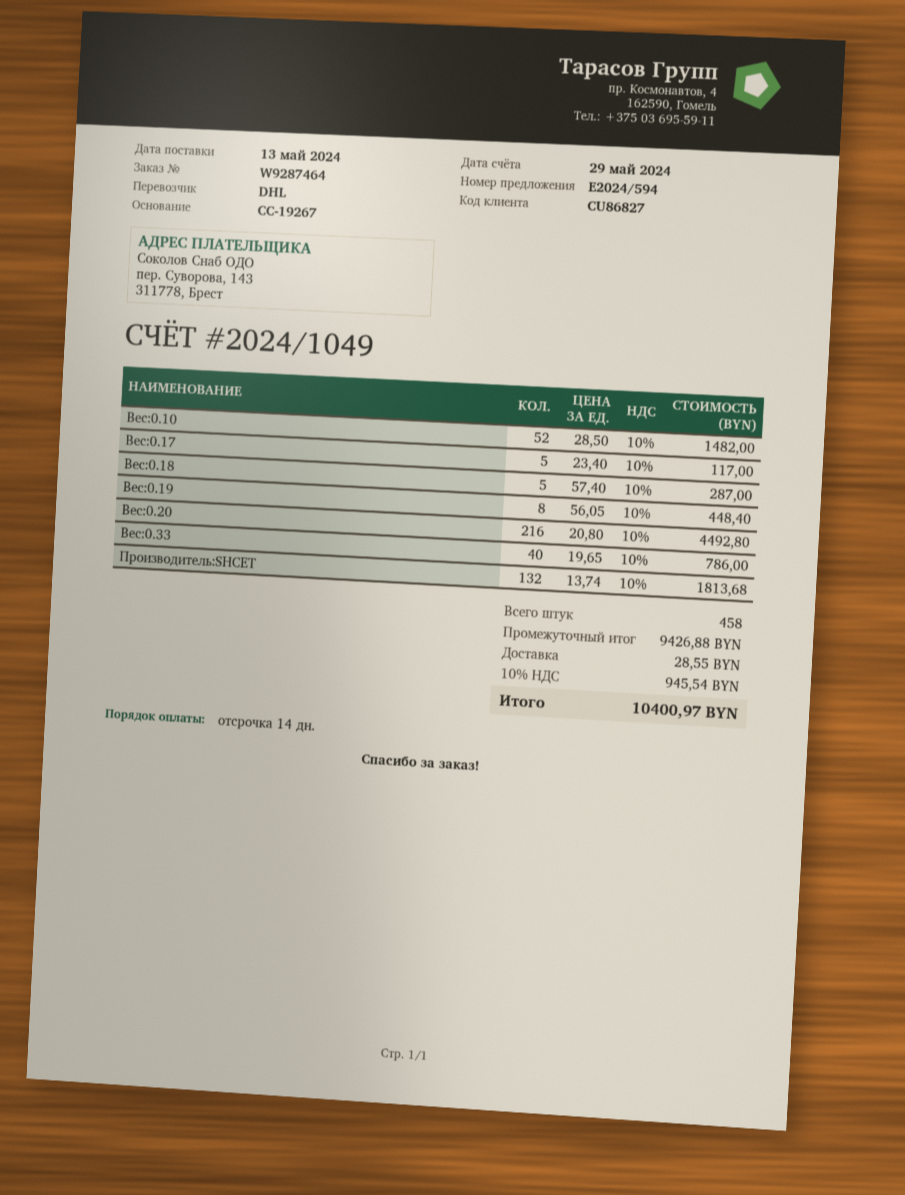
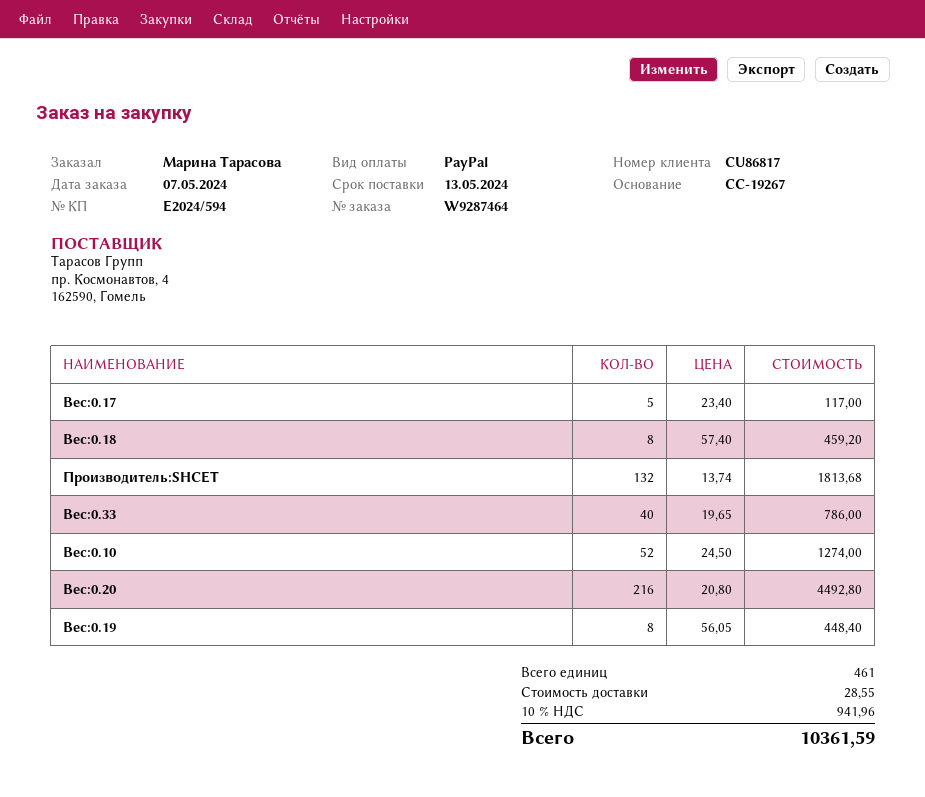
customer number: CU86827 -> CU86817
Вес:0.10: 52 x 28.50 = 1482.00 -> 52 x 24.50 = 1274.00
Вес:0.18: 5 x 57.40 = 287.00 -> 8 x 57.40 = 459.20
total quantity: 458 -> 461
tax: 10% = 945.54 -> 10% = 941.96
total: 10400.97 -> 10361.59

